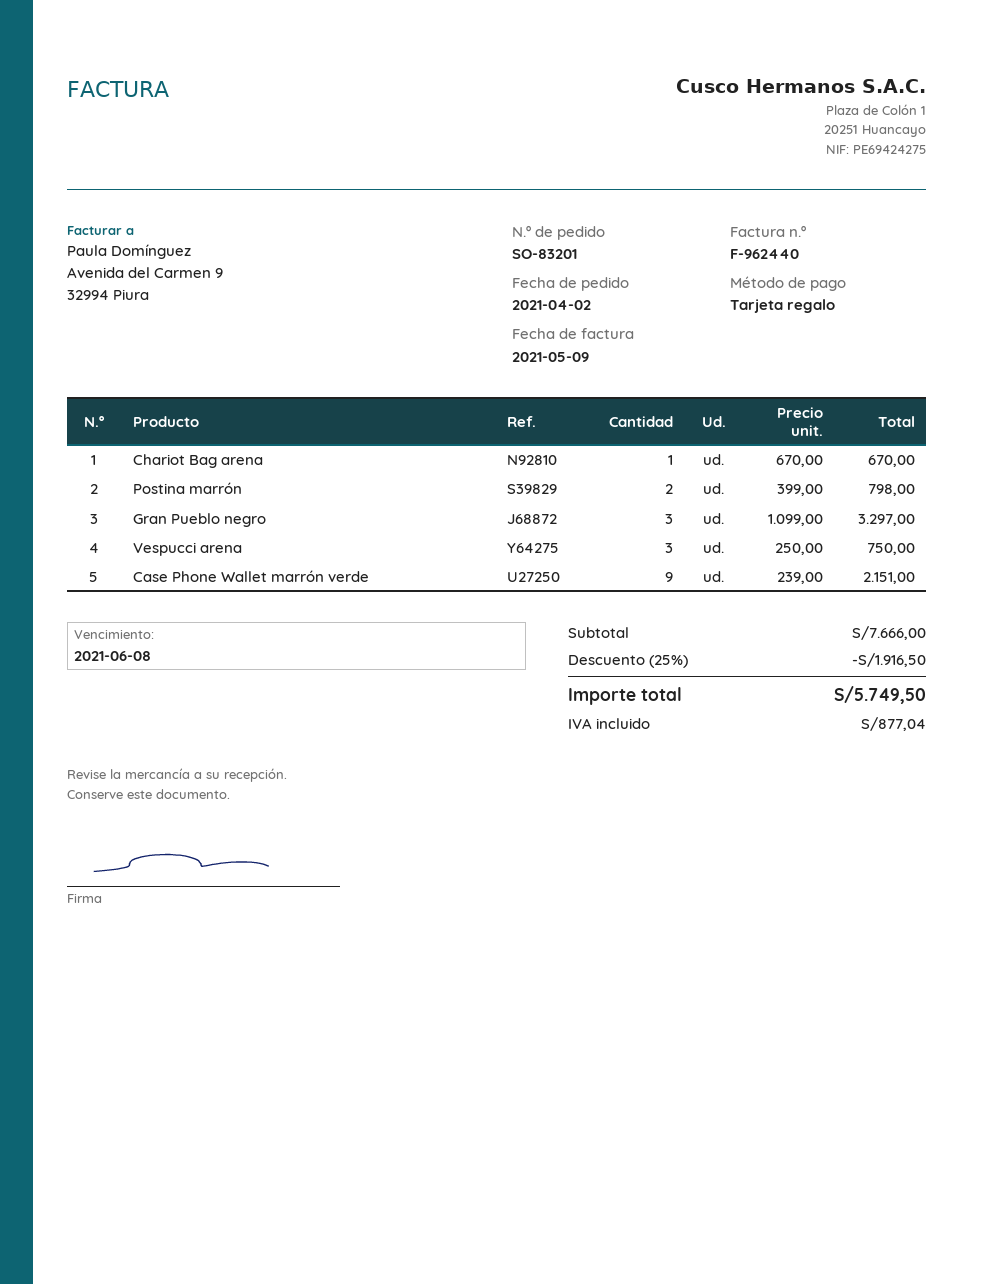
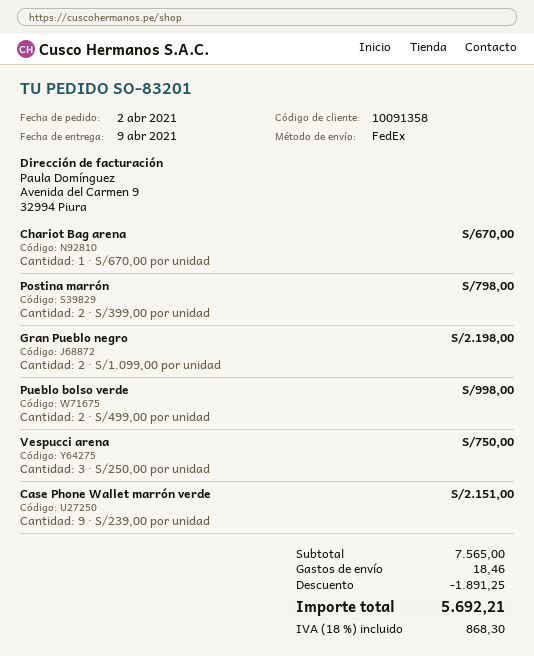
Gran Pueblo negro: 3 x 1099.00 = 3297.00 -> 2 x 1099.00 = 2198.00
Pueblo bolso verde: none -> 2 x 499.00 = 998.00
subtotal: 7666.00 -> 7565.00
discount: 1916.50 -> 1891.25
shipping: none -> 18.46
tax: 877.04 -> 868.30
total: 5749.50 -> 5692.21

